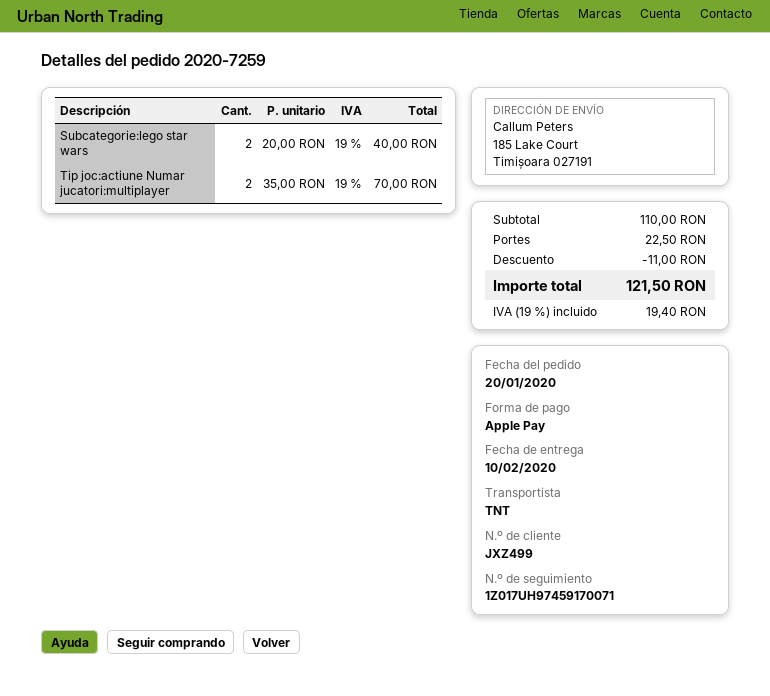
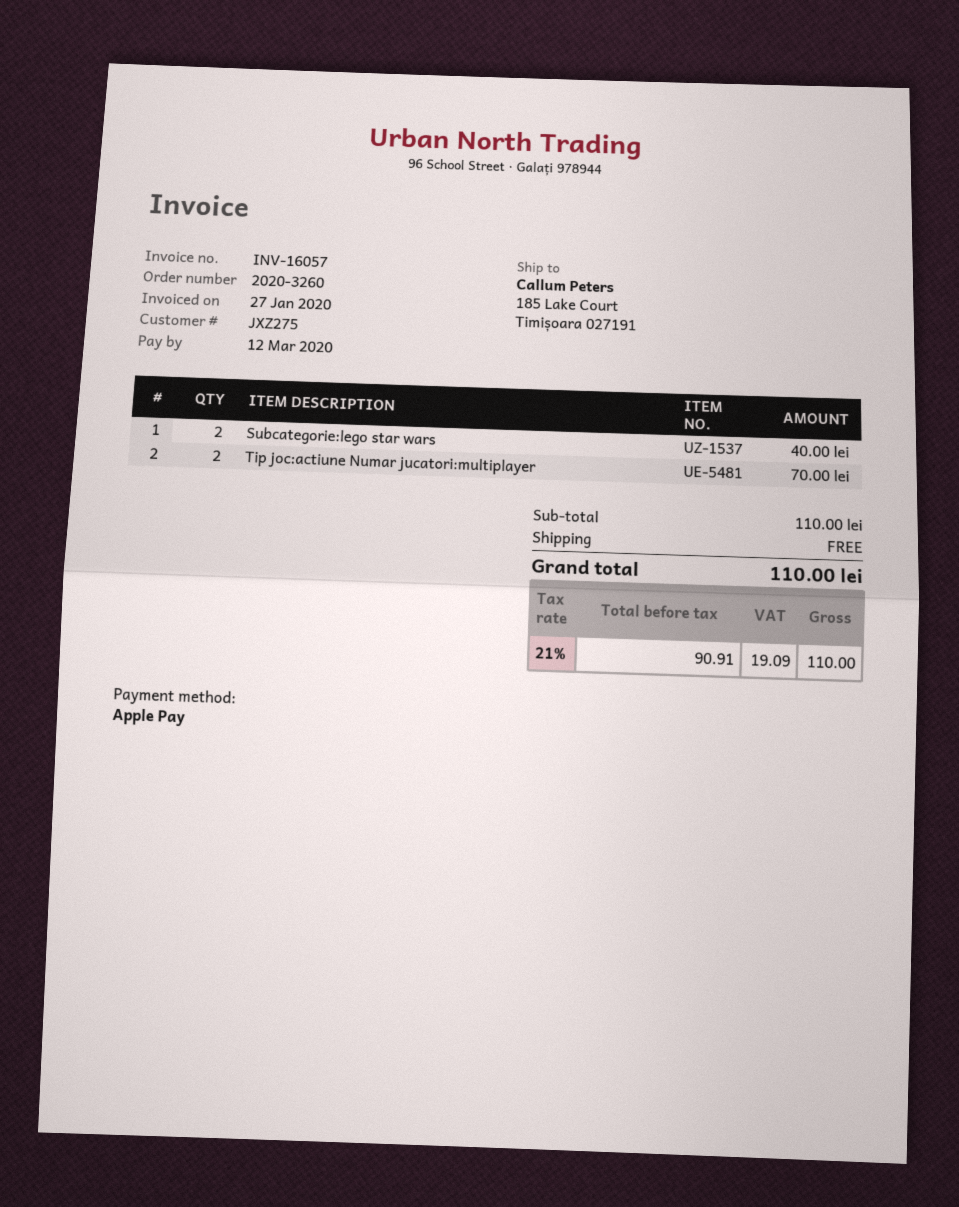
order number: 2020-7259 -> 2020-3260
customer number: JXZ499 -> JXZ275
discount: 11.00 -> none
shipping: 22.50 -> 0.00
tax: 19% = 19.40 -> 21% = 19.09
total: 121.50 -> 110.00

